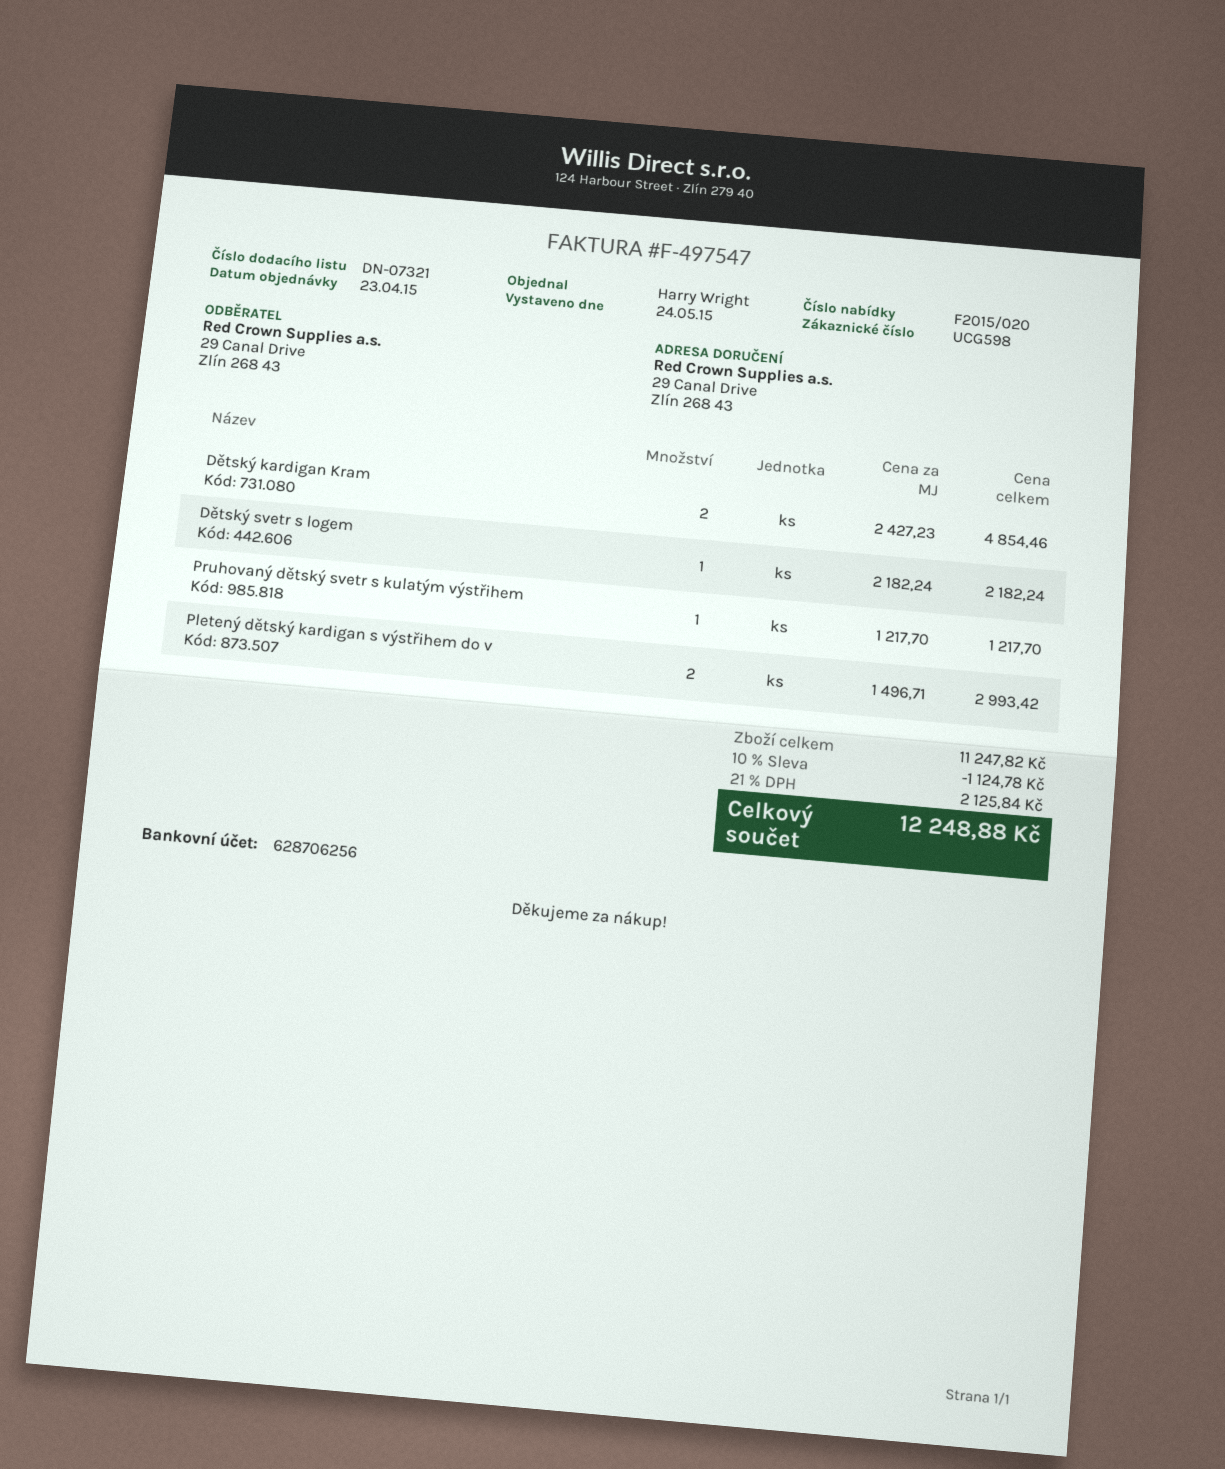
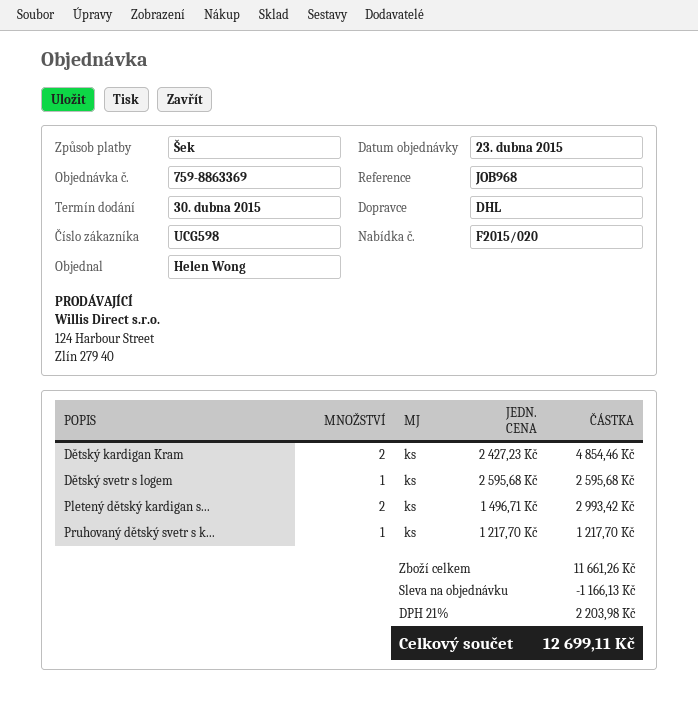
ordered by: Harry Wright -> Helen Wong
Dětský svetr s logem: 1 x 2182.24 = 2182.24 -> 1 x 2595.68 = 2595.68
subtotal: 11247.82 -> 11661.26
discount: 1124.78 -> 1166.13
tax: 21% = 2125.84 -> 21% = 2203.98
total: 12248.88 -> 12699.11

